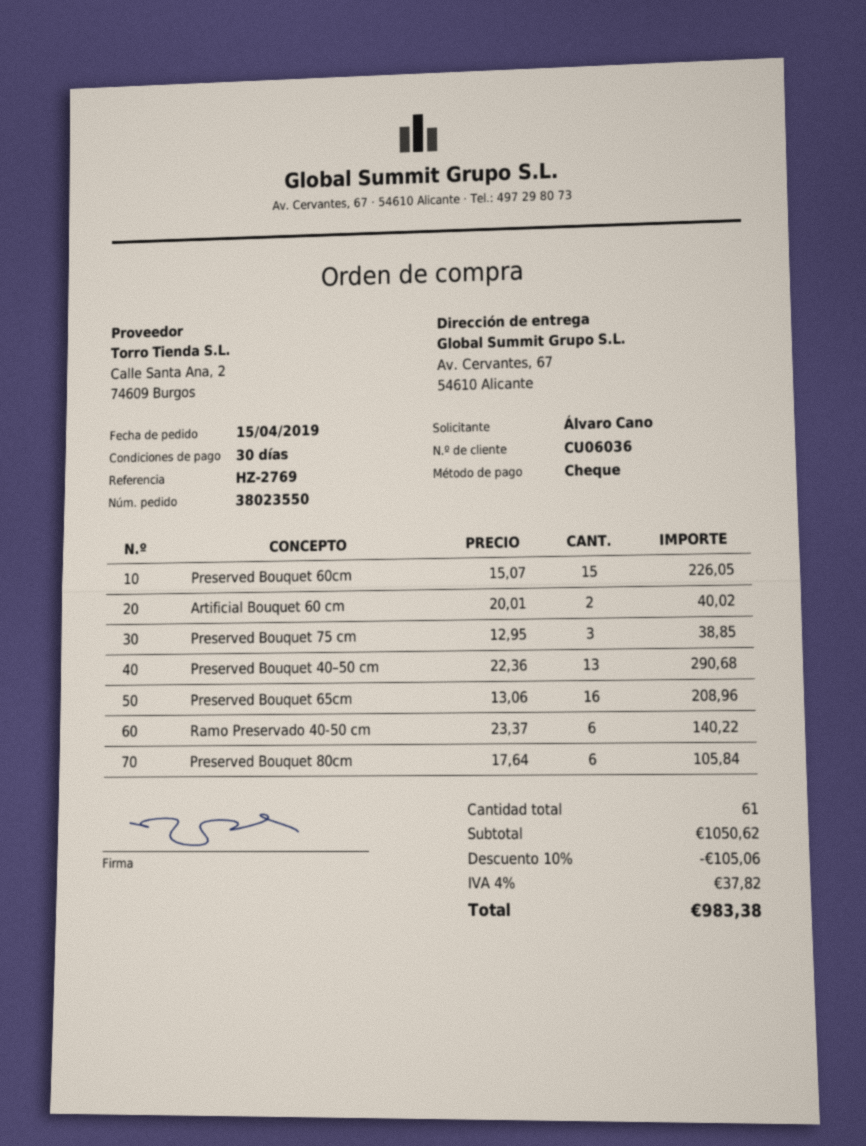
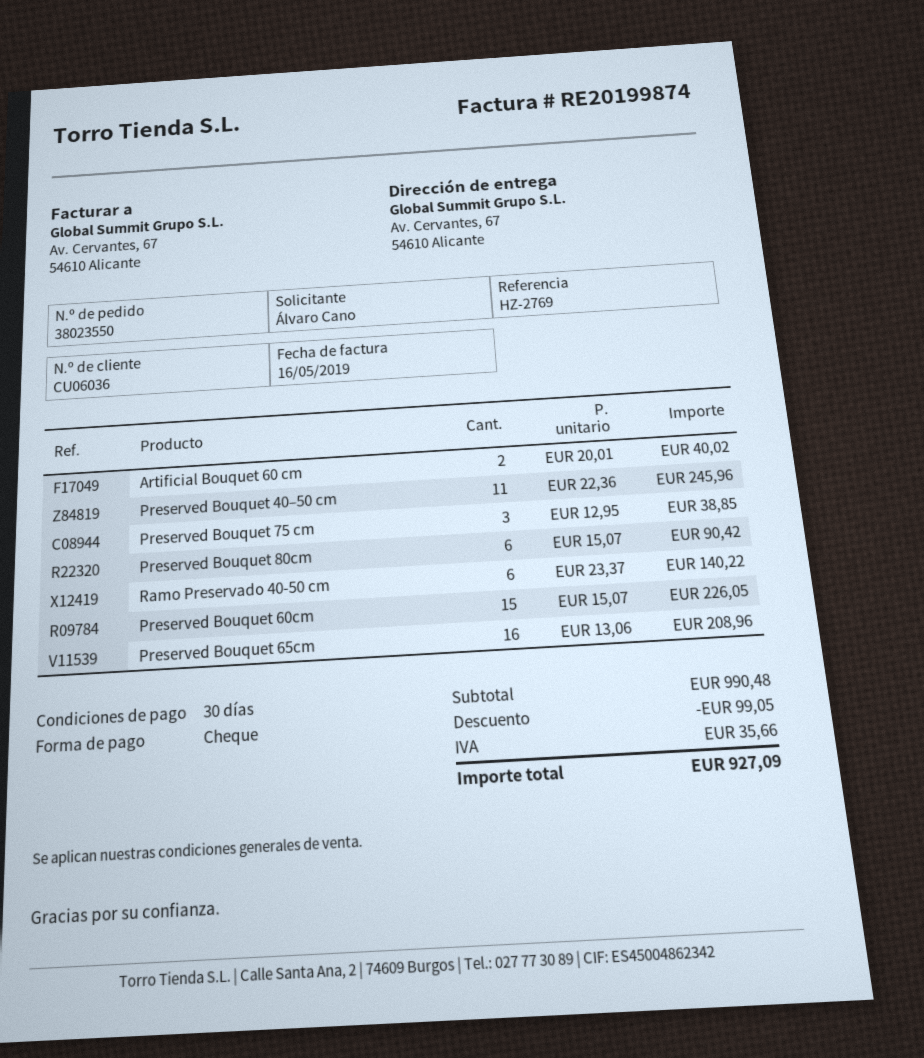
Preserved Bouquet 40–50 cm: 13 x 22.36 = 290.68 -> 11 x 22.36 = 245.96
Preserved Bouquet 80cm: 6 x 17.64 = 105.84 -> 6 x 15.07 = 90.42
subtotal: 1050.62 -> 990.48
discount: 105.06 -> 99.05
tax: 37.82 -> 35.66
total: 983.38 -> 927.09

